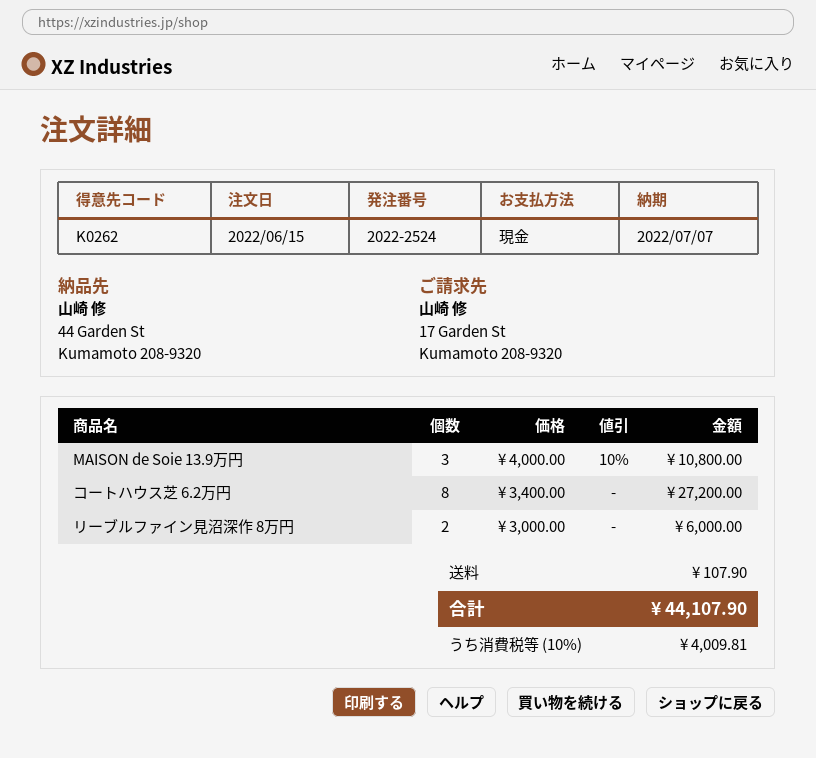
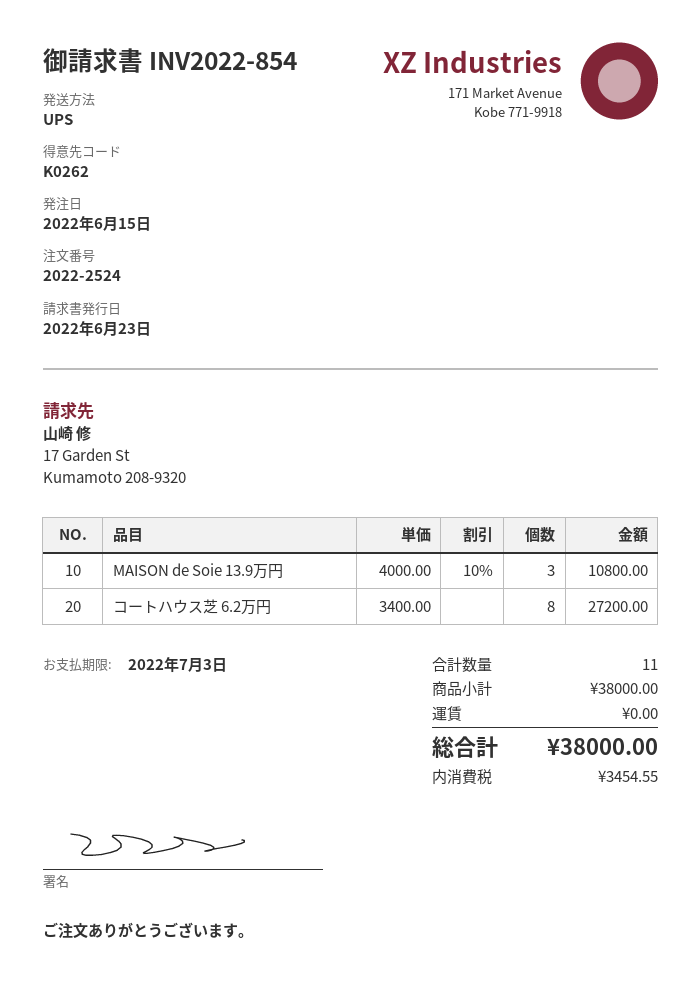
リーブルファイン見沼深作 8万円: 2 x 3000.00 = 6000.00 -> none
shipping: 107.90 -> 0.00
tax: 4009.81 -> 3454.55
total: 44107.90 -> 38000.00

